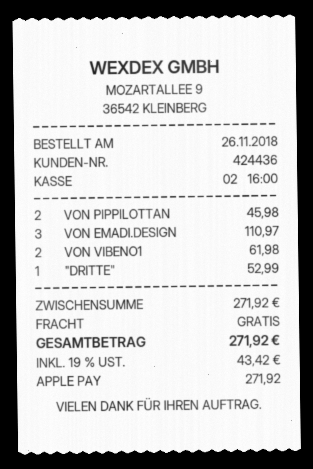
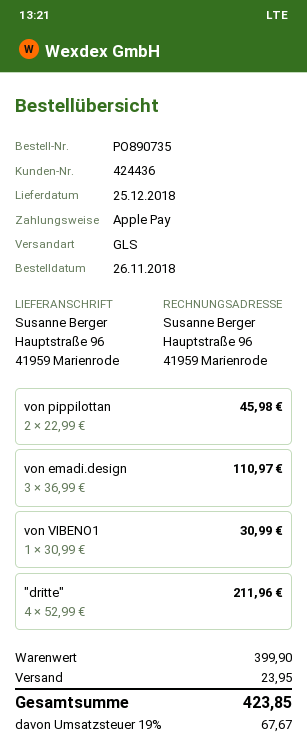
VON VIBENO1: 2 for 61.98 -> 1 for 30.99
"DRITTE": 1 for 52.99 -> 4 for 211.96
subtotal: 271.92 -> 399.90
shipping: 0.00 -> 23.95
tax: 19% = 43.42 -> 19% = 67.67
total: 271.92 -> 423.85

